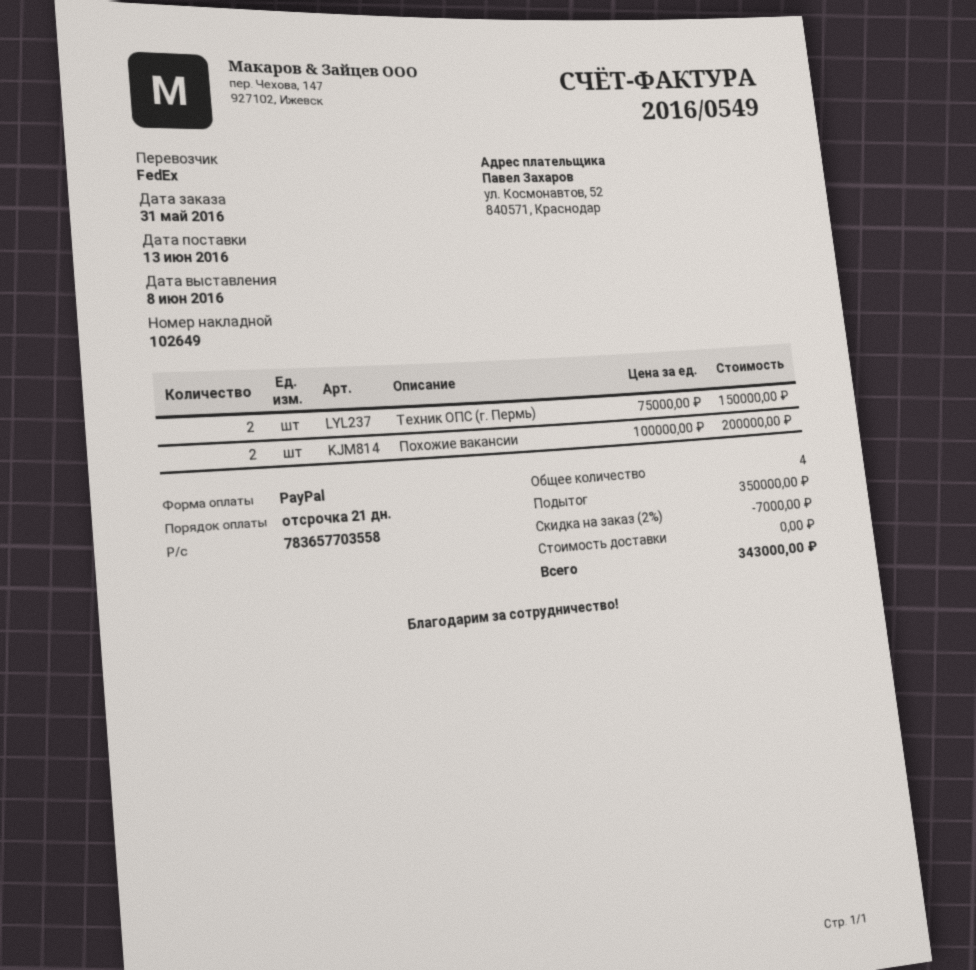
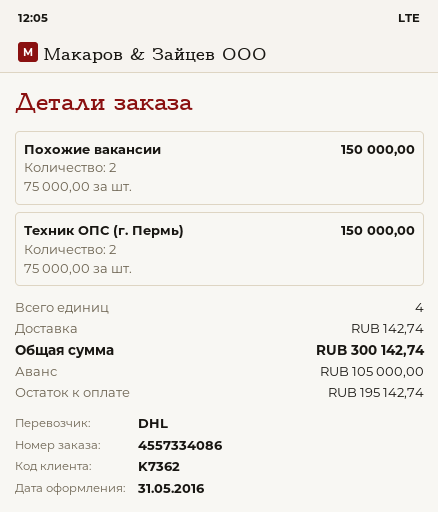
shipping method: FedEx -> DHL
Похожие вакансии: 2 x 100000.00 = 200000.00 -> 2 x 75000.00 = 150000.00
discount: 2% = 7000.00 -> none
shipping: 0.00 -> 142.74
total: 343000.00 -> 300142.74

